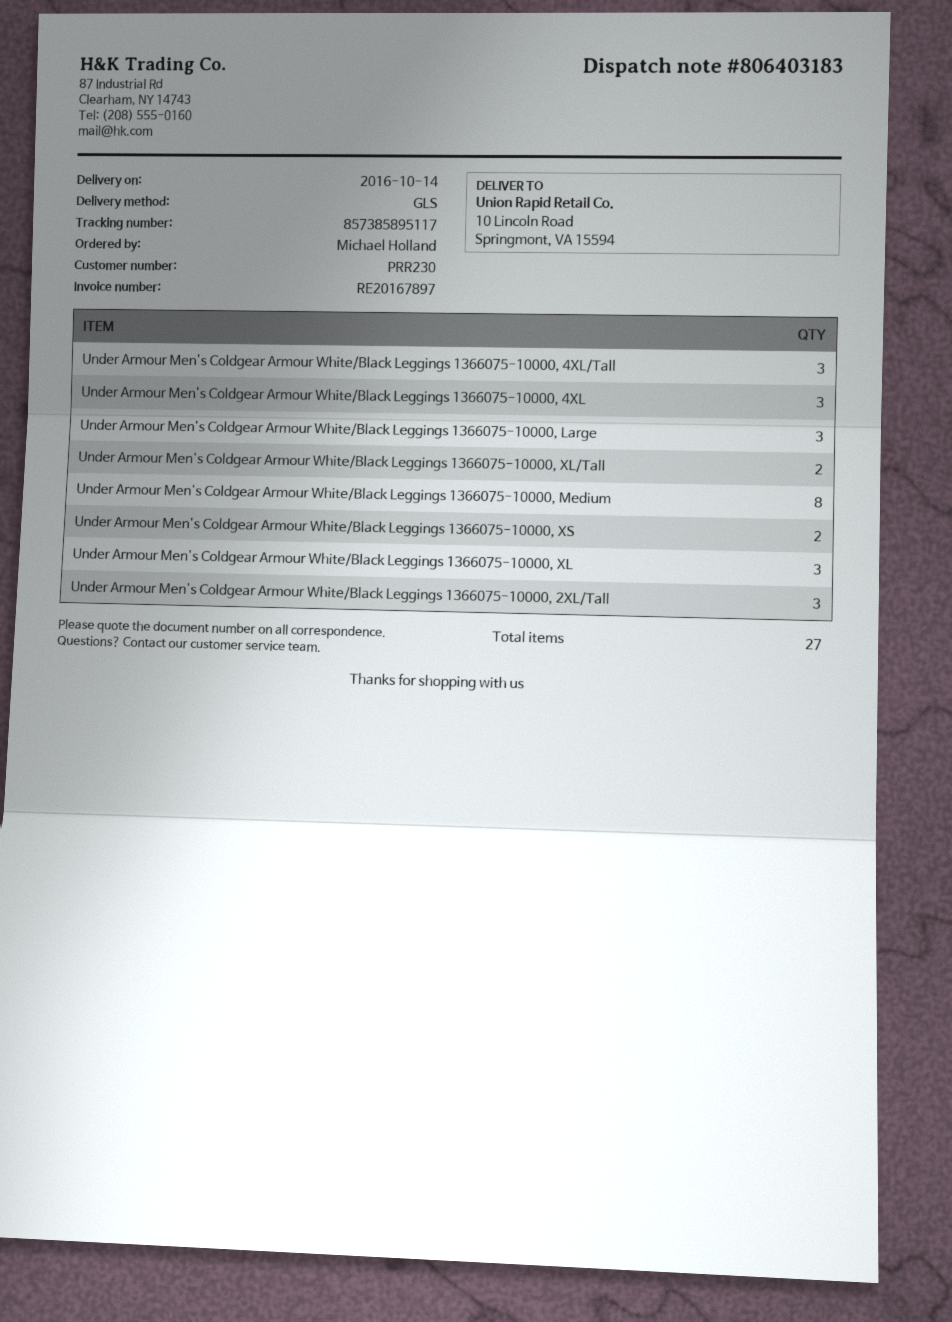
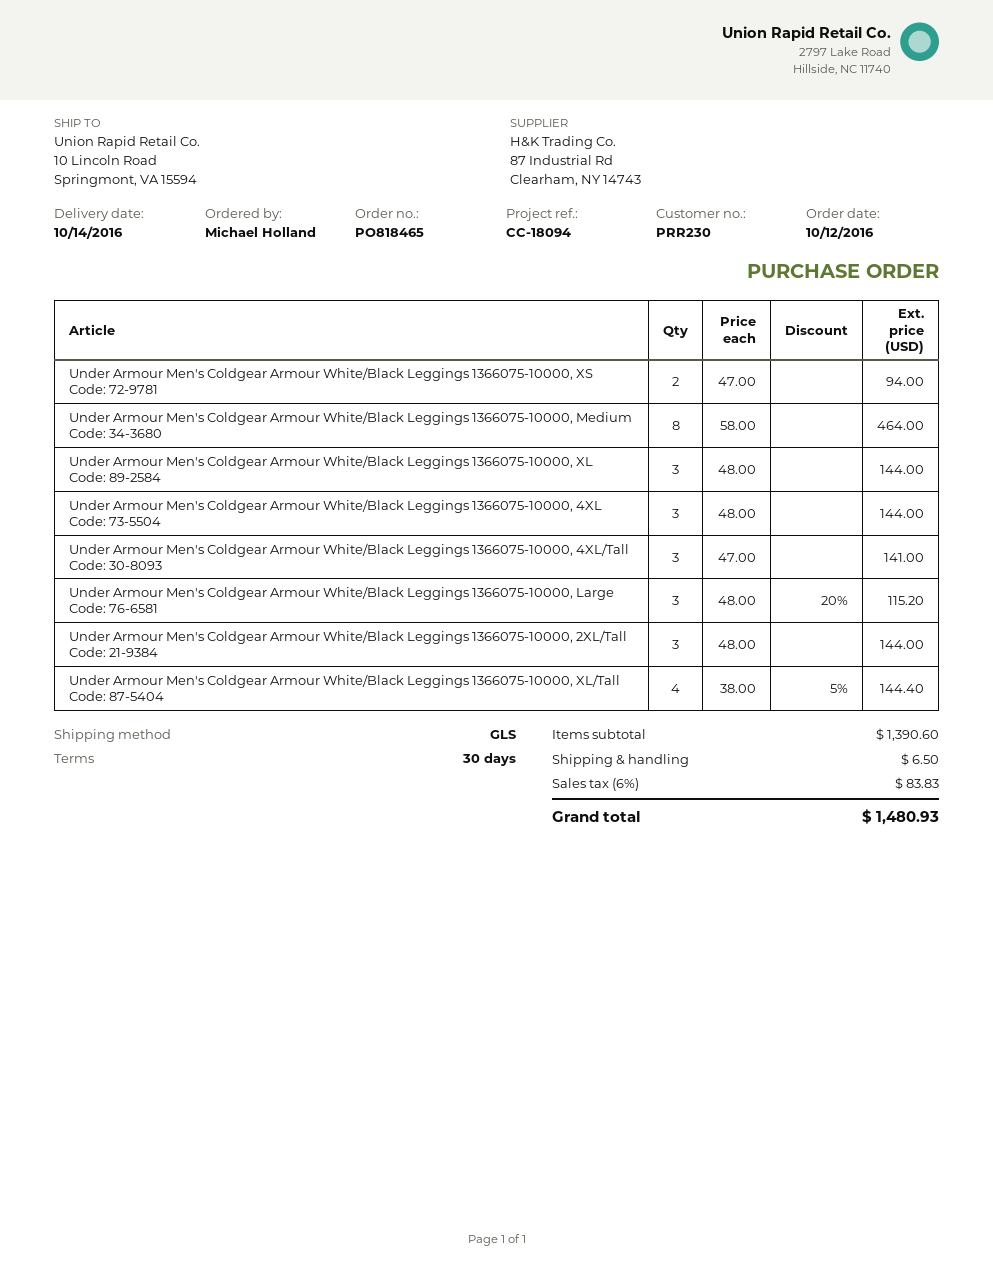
Under Armour Men's Coldgear Armour White/Black Leggings 1366075-10000, XL/Tall: 2 -> 4

